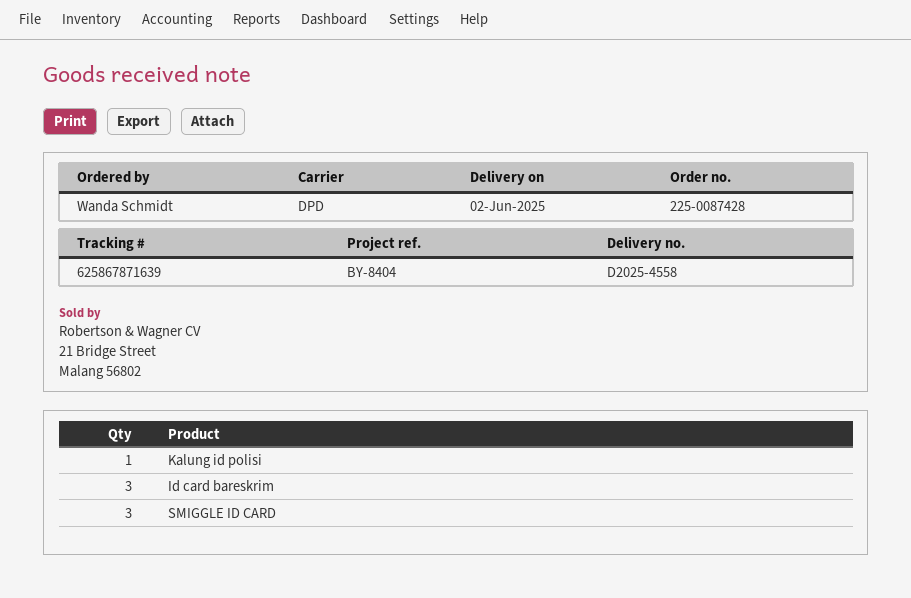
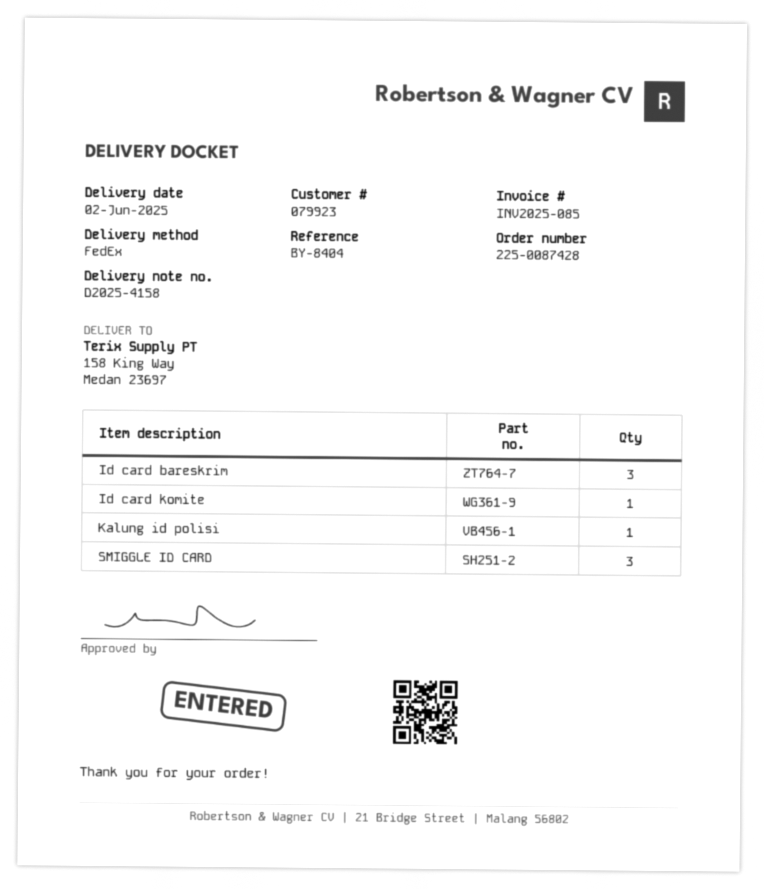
delivery note number: D2025-4558 -> D2025-4158
shipping method: DPD -> FedEx
Id card komite: none -> 1

